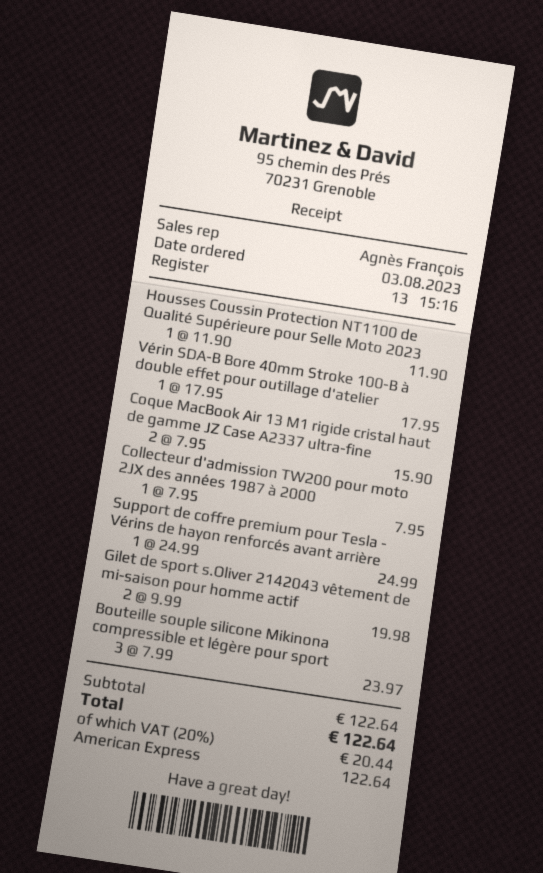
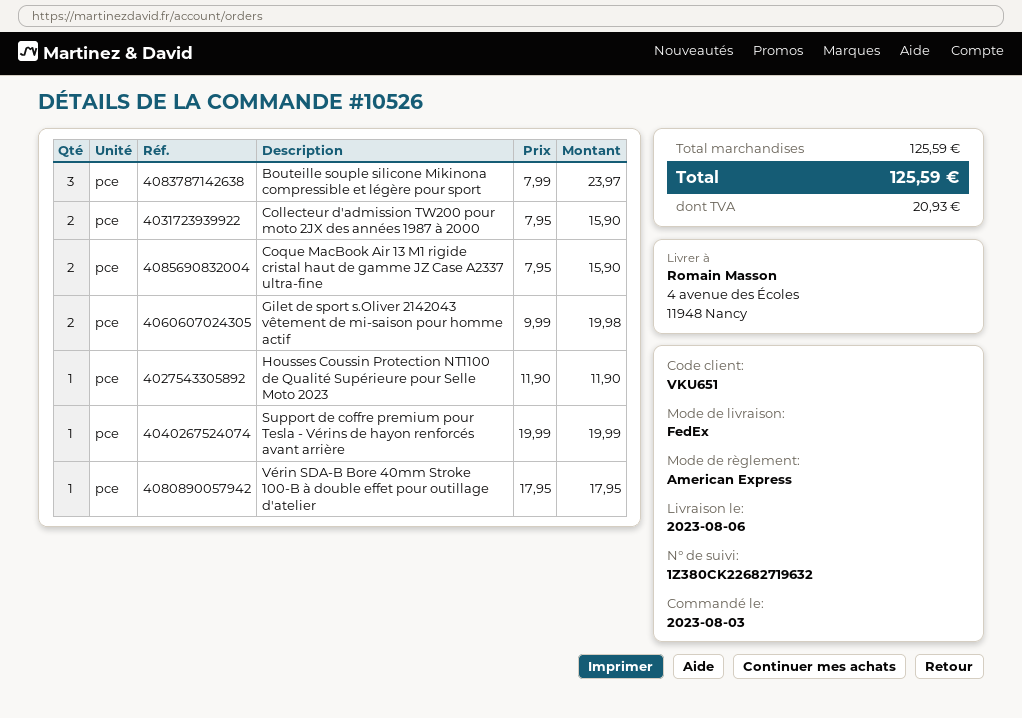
Collecteur d'admission TW200 pour moto 2JX des années 1987 à 2000: 1 x 7.95 = 7.95 -> 2 x 7.95 = 15.90
Support de coffre premium pour Tesla - Vérins de hayon renforcés avant arrière: 1 x 24.99 = 24.99 -> 1 x 19.99 = 19.99
subtotal: 122.64 -> 125.59
tax: 20.44 -> 20.93
total: 122.64 -> 125.59

